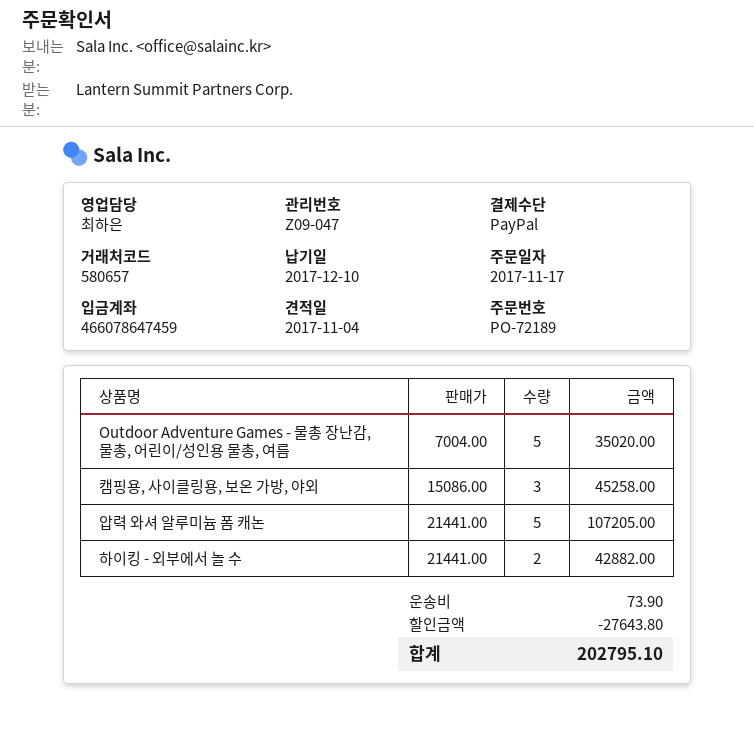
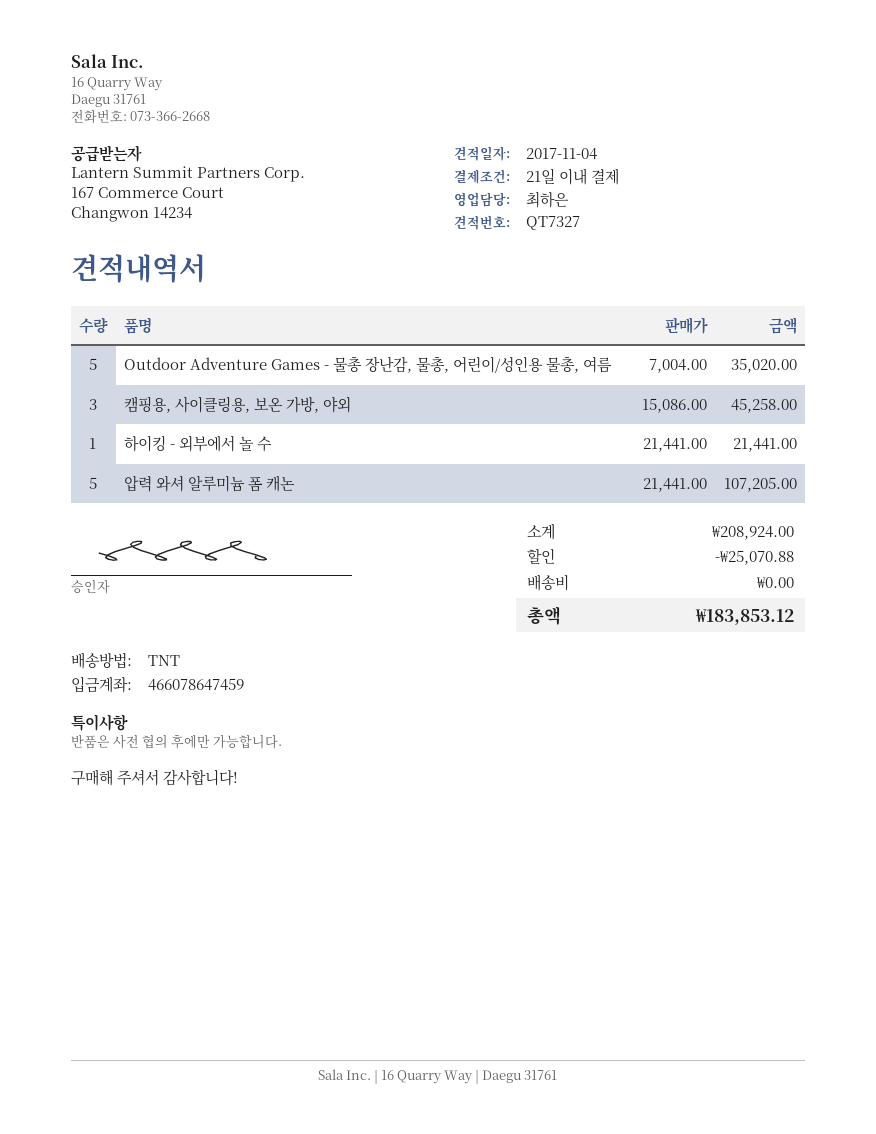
하이킹 - 외부에서 놀 수: 2 x 21441.00 = 42882.00 -> 1 x 21441.00 = 21441.00
discount: 27643.80 -> 25070.88
shipping: 73.90 -> 0.00
total: 202795.10 -> 183853.12

